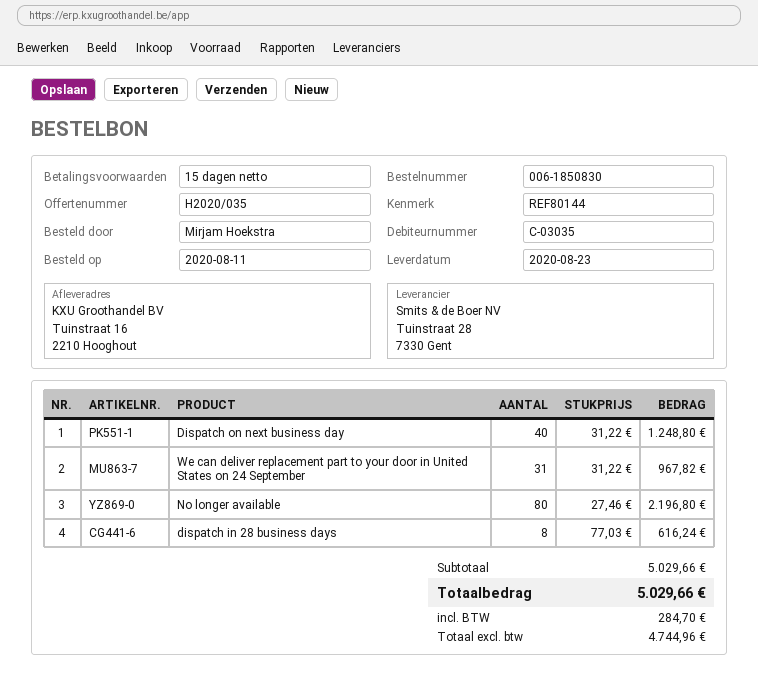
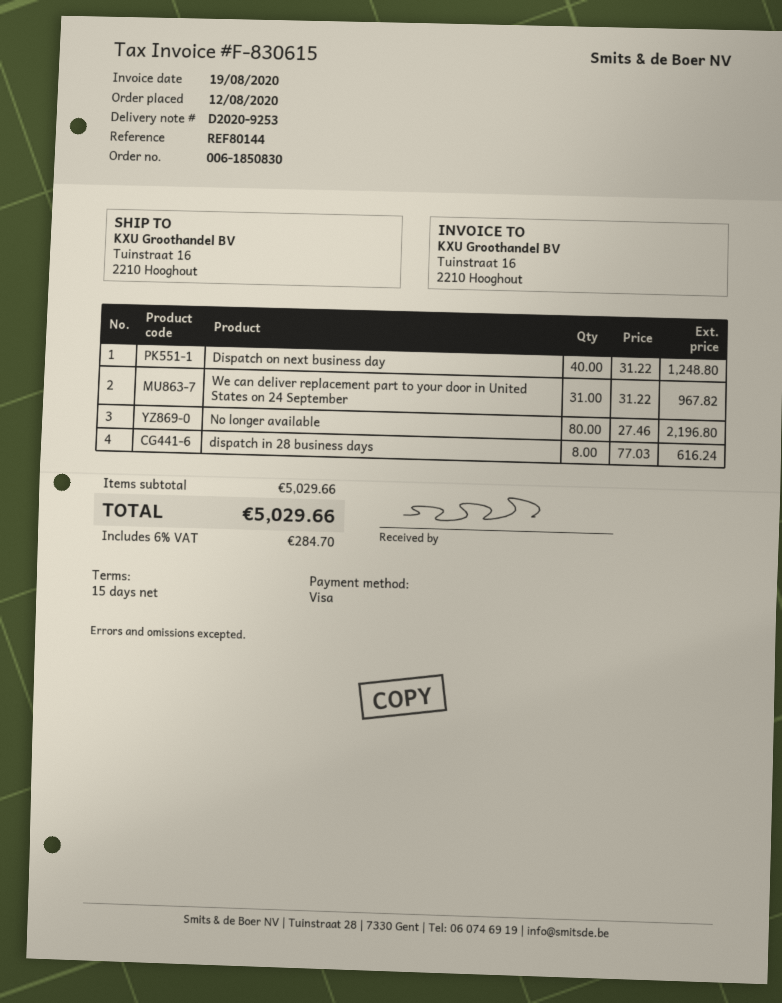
order date: 2020-08-11 -> 2020-08-12

